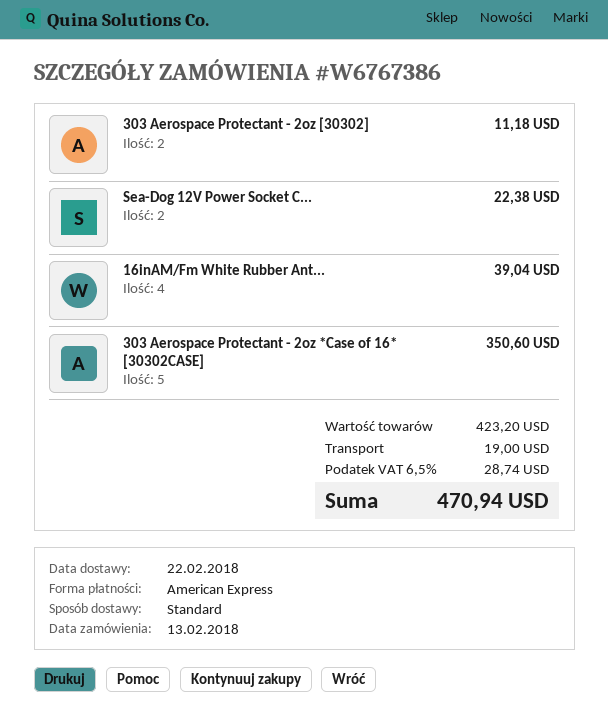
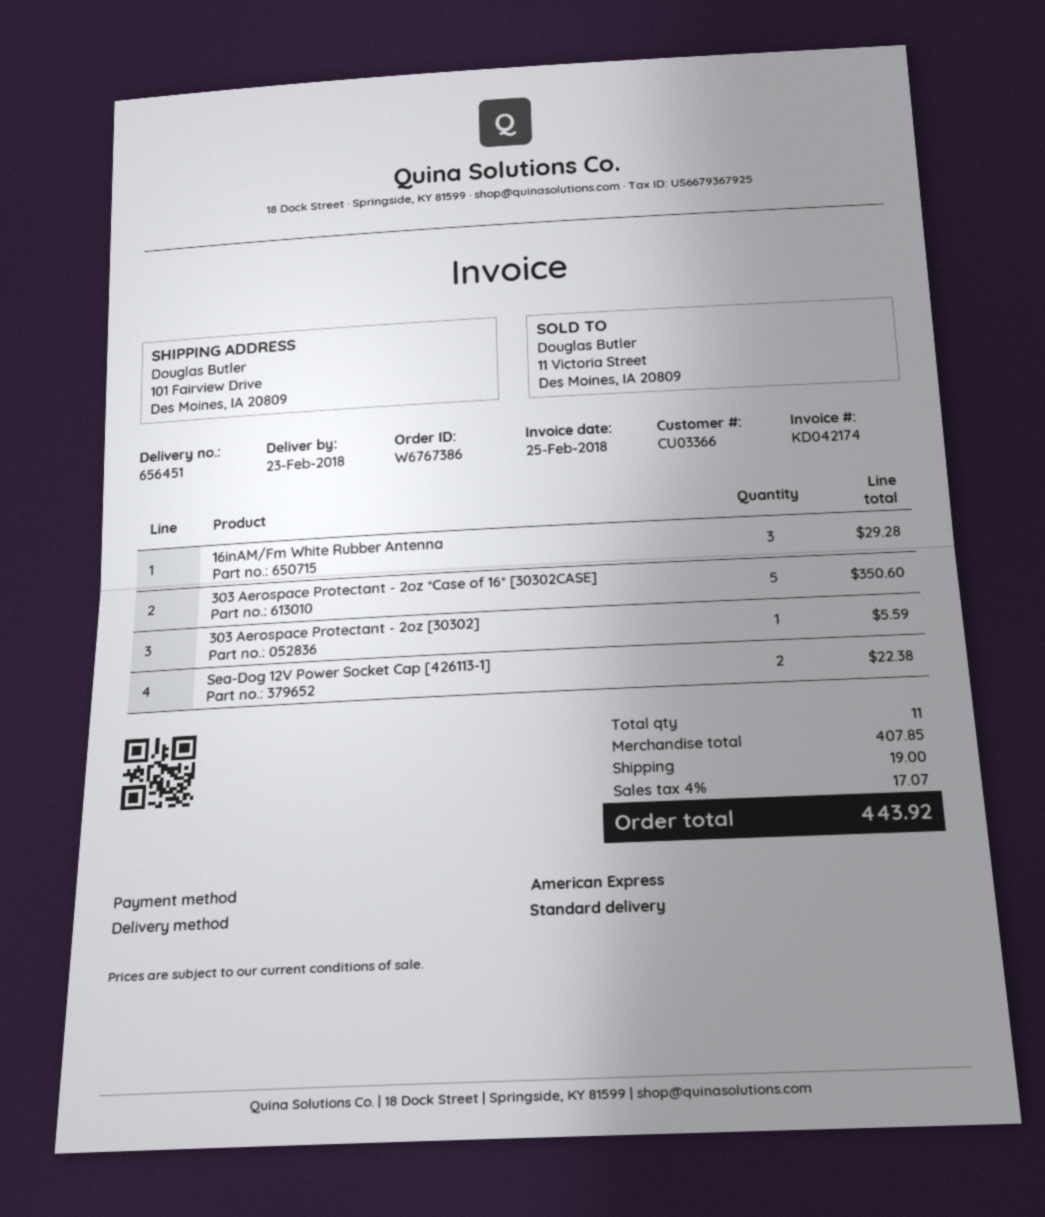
delivery date: 2018-02-22 -> 2018-02-23
303 Aerospace Protectant - 2oz [30302]: 2 for 11.18 -> 1 for 5.59
16inAM/Fm White Rubber Ant...: 4 for 39.04 -> 3 for 29.28
subtotal: 423.20 -> 407.85
tax: 6.5% = 28.74 -> 4% = 17.07
total: 470.94 -> 443.92

